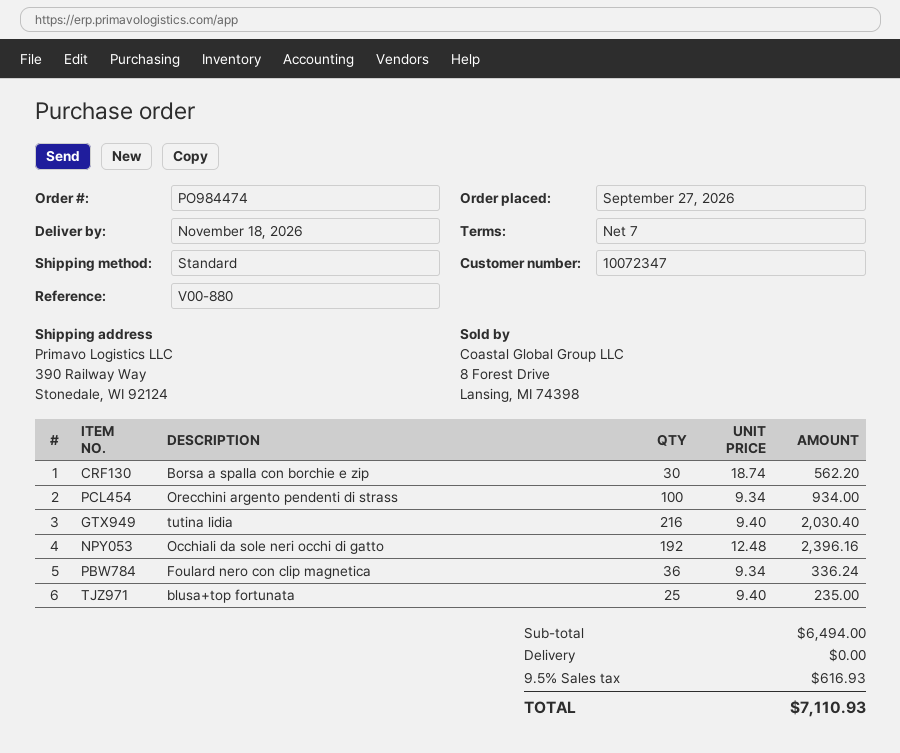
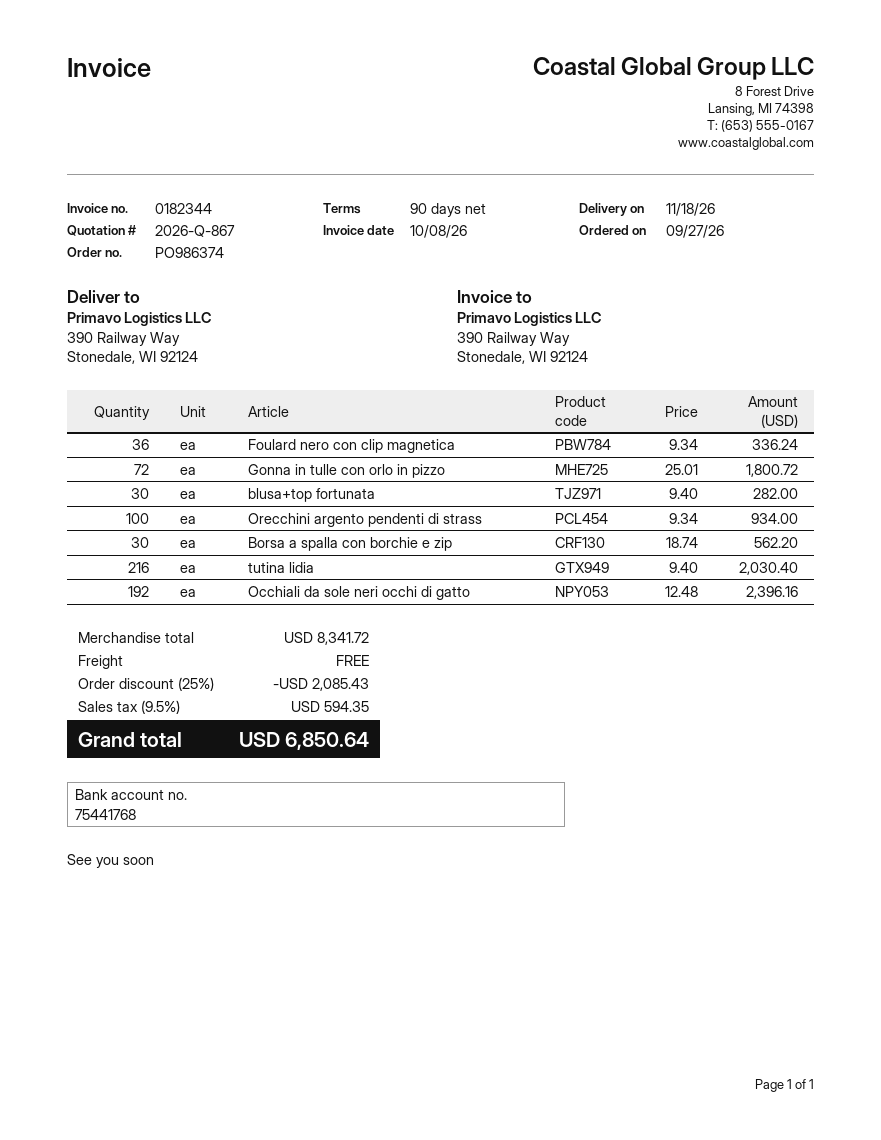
order number: PO984474 -> PO986374
payment terms: 7 days -> 90 days
blusa+top fortunata: 25 x 9.40 = 235.00 -> 30 x 9.40 = 282.00
Gonna in tulle con orlo in pizzo: none -> 72 x 25.01 = 1800.72
subtotal: 6494.00 -> 8341.72
discount: none -> 25% = 2085.43
tax: 9.5% = 616.93 -> 9.5% = 594.35
total: 7110.93 -> 6850.64

